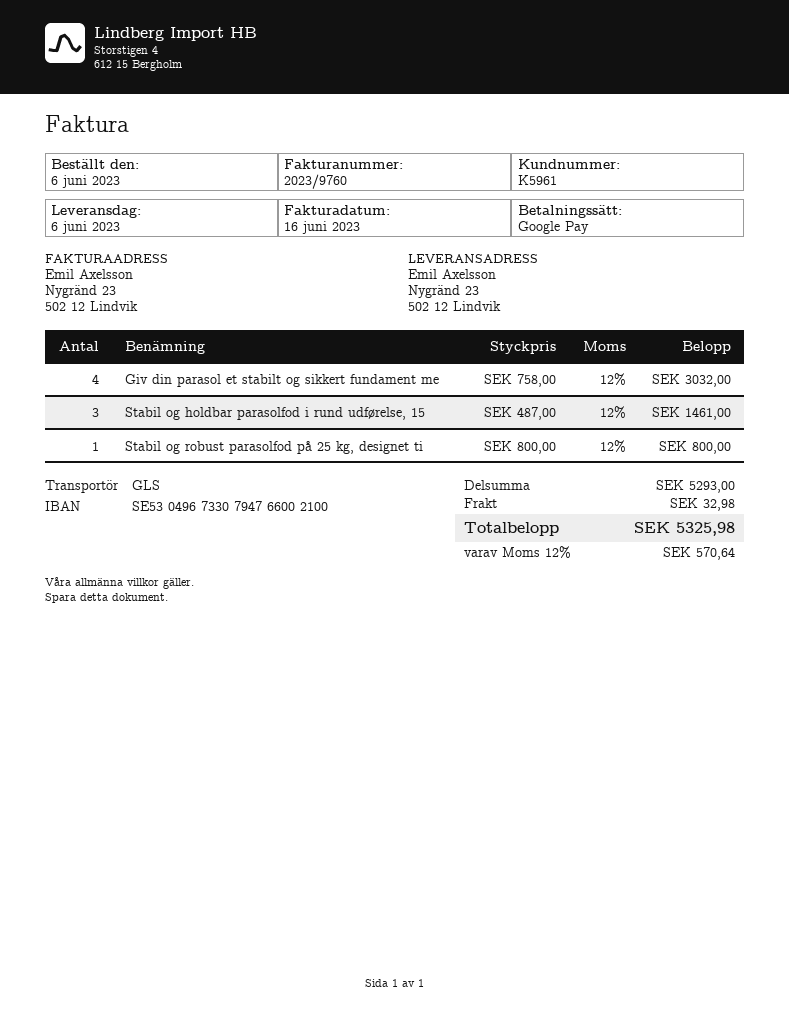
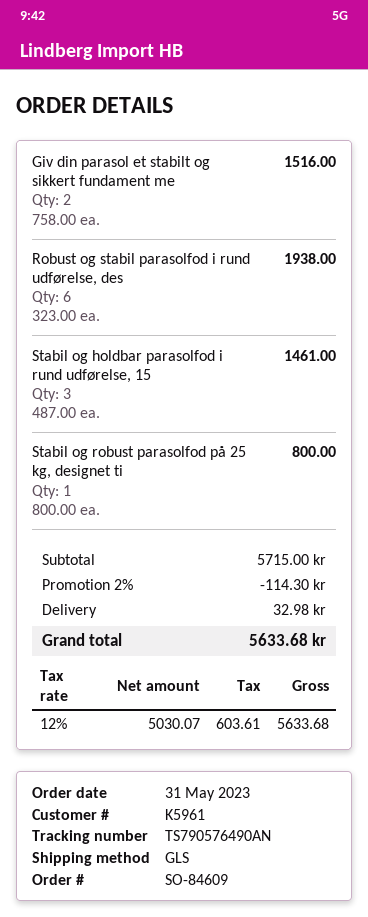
order date: 2023-06-06 -> 2023-05-31
Giv din parasol et stabilt og sikkert fundament me: 4 x 758.00 = 3032.00 -> 2 x 758.00 = 1516.00
Robust og stabil parasolfod i rund udførelse, des: none -> 6 x 323.00 = 1938.00
subtotal: 5293.00 -> 5715.00
discount: none -> 2% = 114.30
tax: 12% = 570.64 -> 12% = 603.61
total: 5325.98 -> 5633.68

